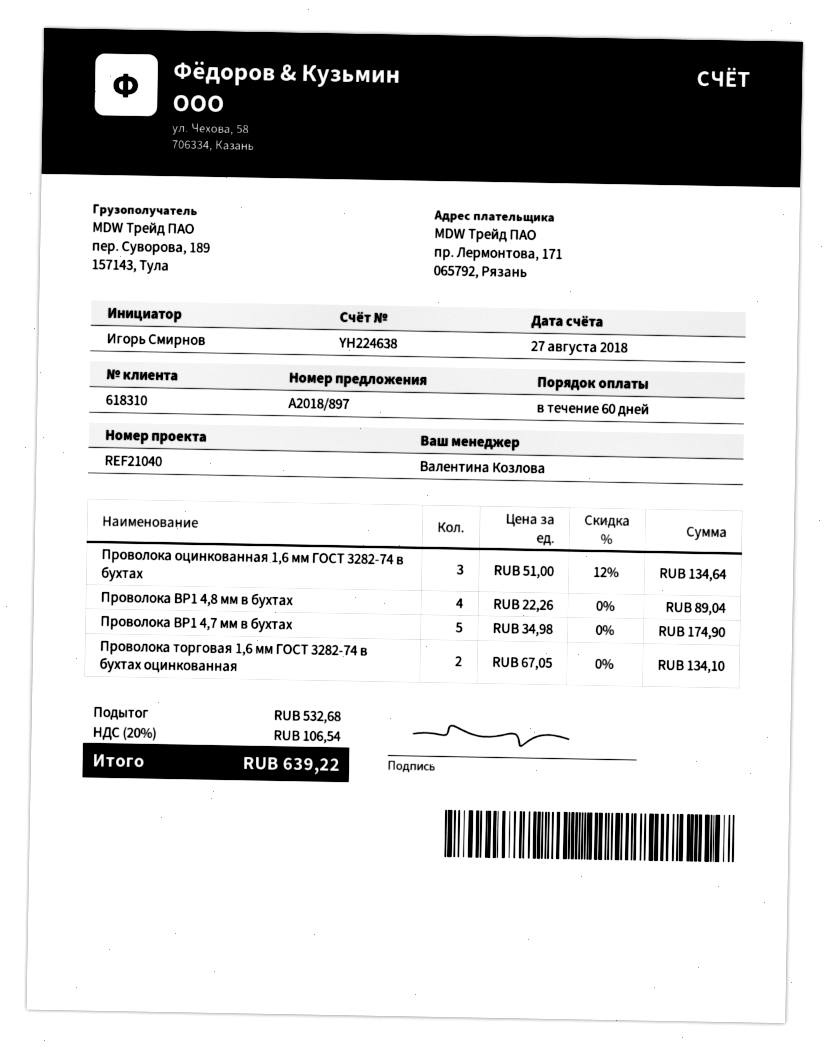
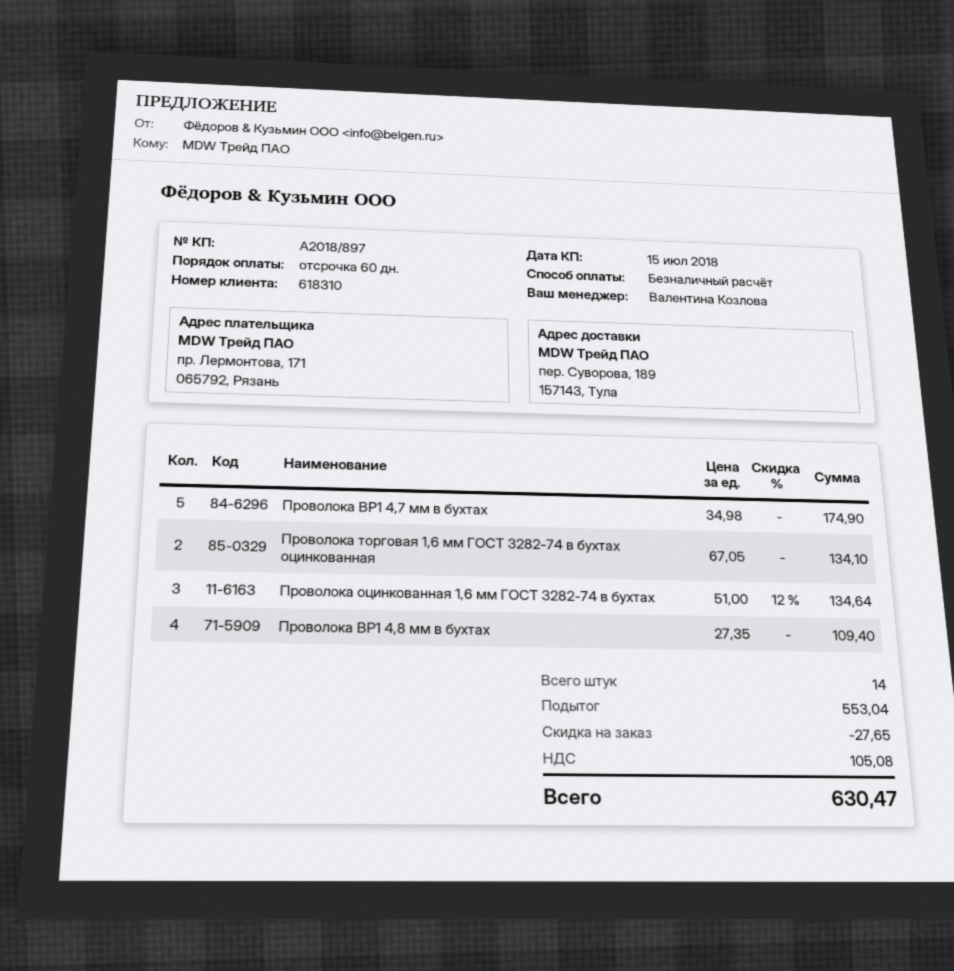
Проволока ВР1 4,8 мм в бухтах: 4 x 22.26 = 89.04 -> 4 x 27.35 = 109.40
subtotal: 532.68 -> 553.04
discount: none -> 27.65
tax: 106.54 -> 105.08
total: 639.22 -> 630.47

